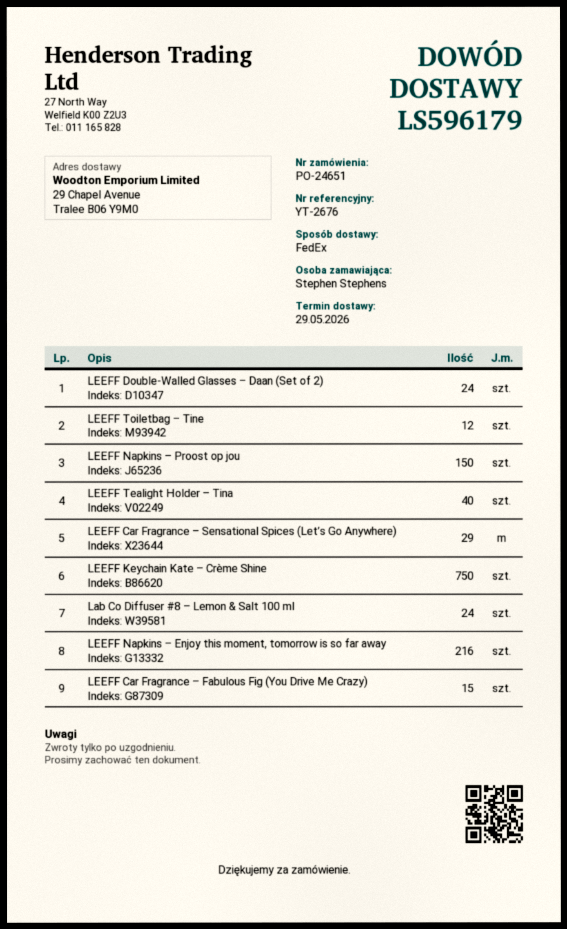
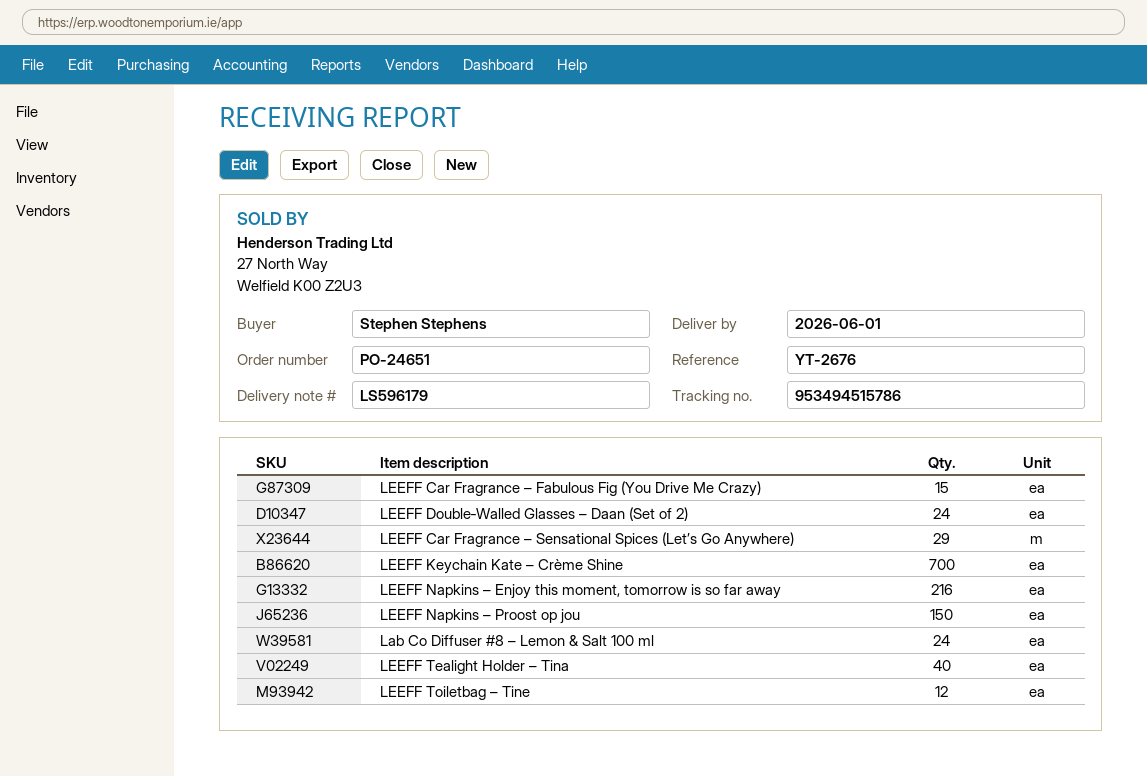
delivery date: 2026-05-29 -> 2026-06-01
LEEFF Keychain Kate – Crème Shine: 750 -> 700

